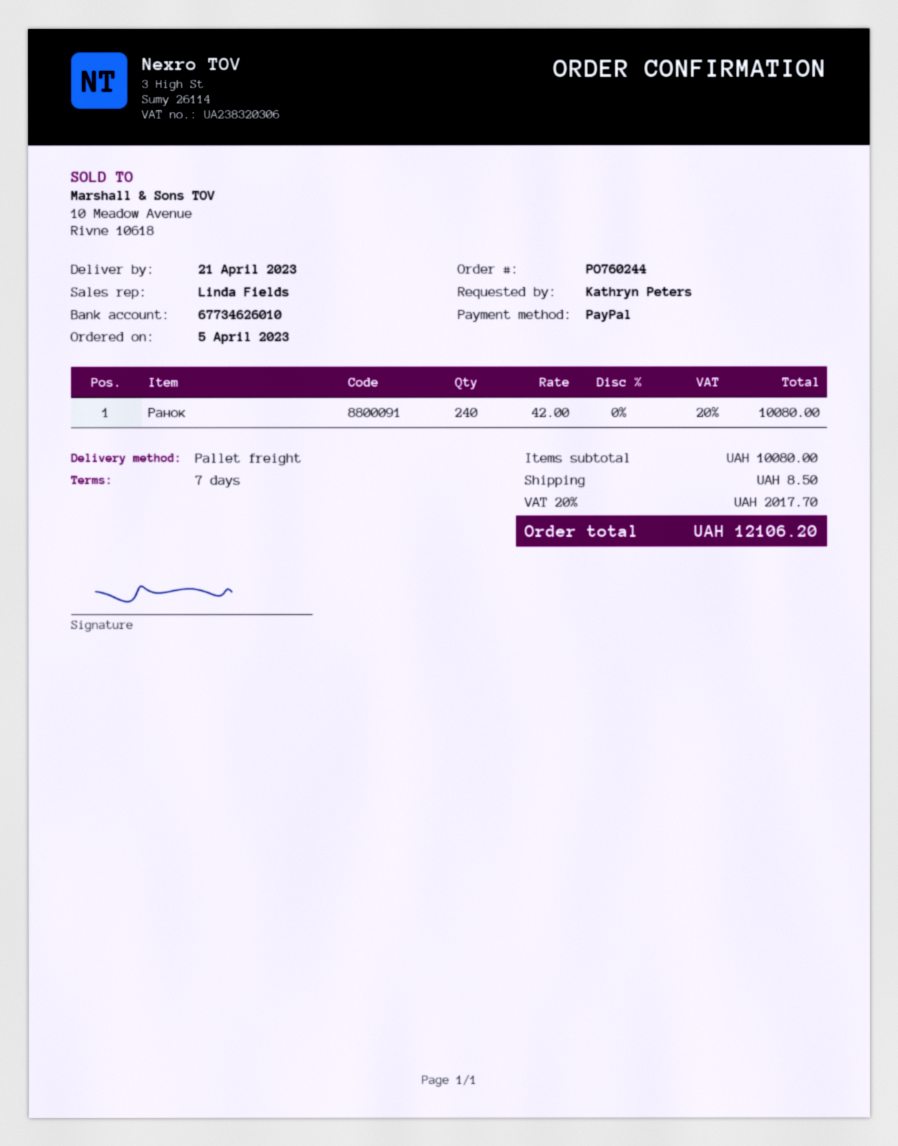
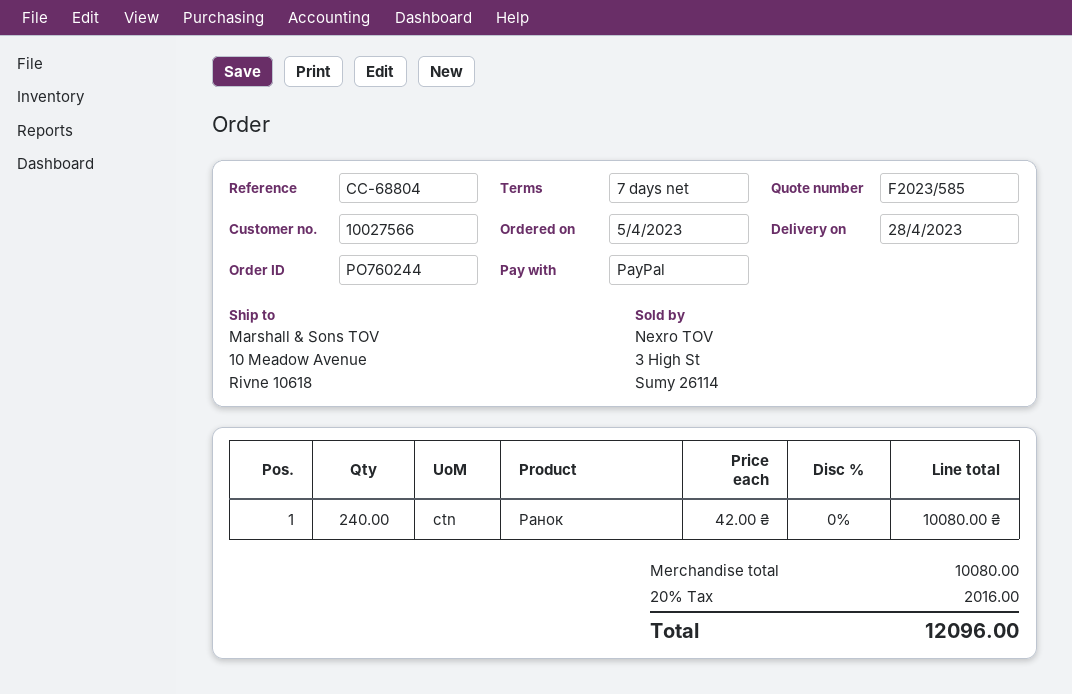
delivery date: 2023-04-21 -> 2023-04-28
shipping: 8.50 -> none
tax: 20% = 2017.70 -> 20% = 2016.00
total: 12106.20 -> 12096.00

